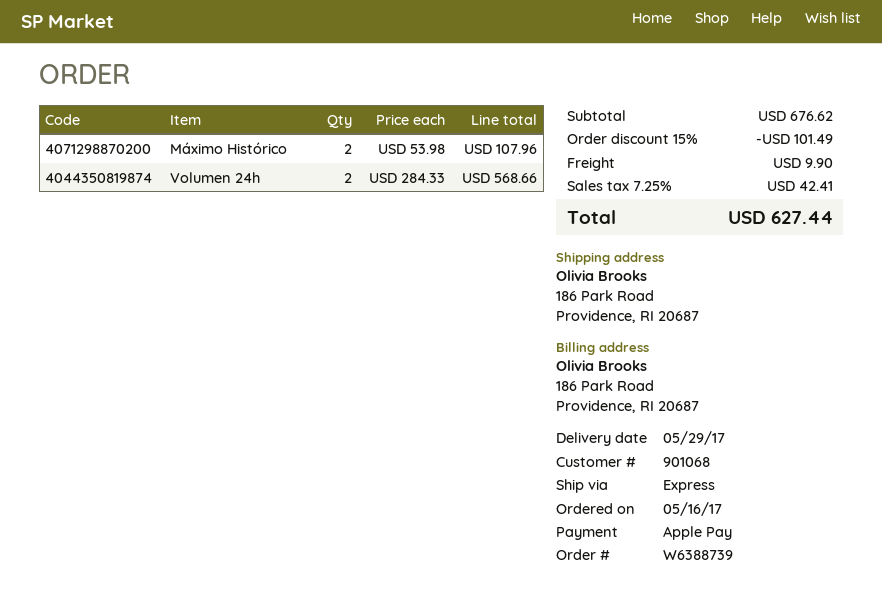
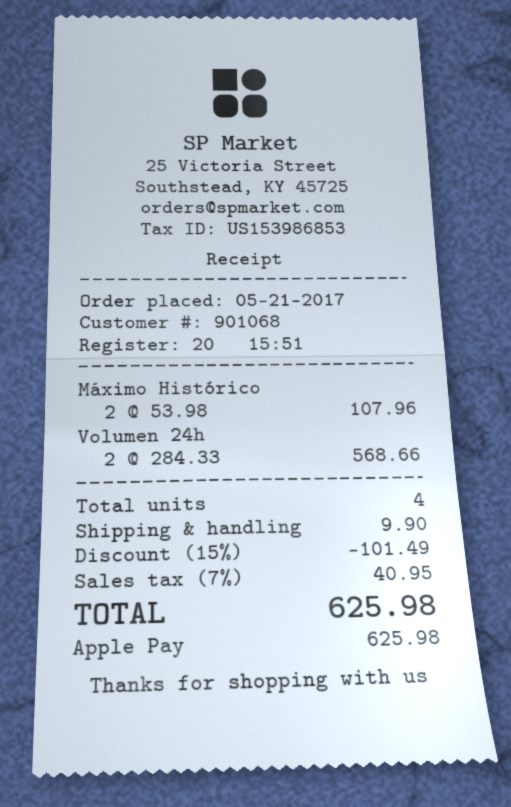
order date: 2017-05-16 -> 2017-05-21
tax: 7.25% = 42.41 -> 7% = 40.95
total: 627.44 -> 625.98

